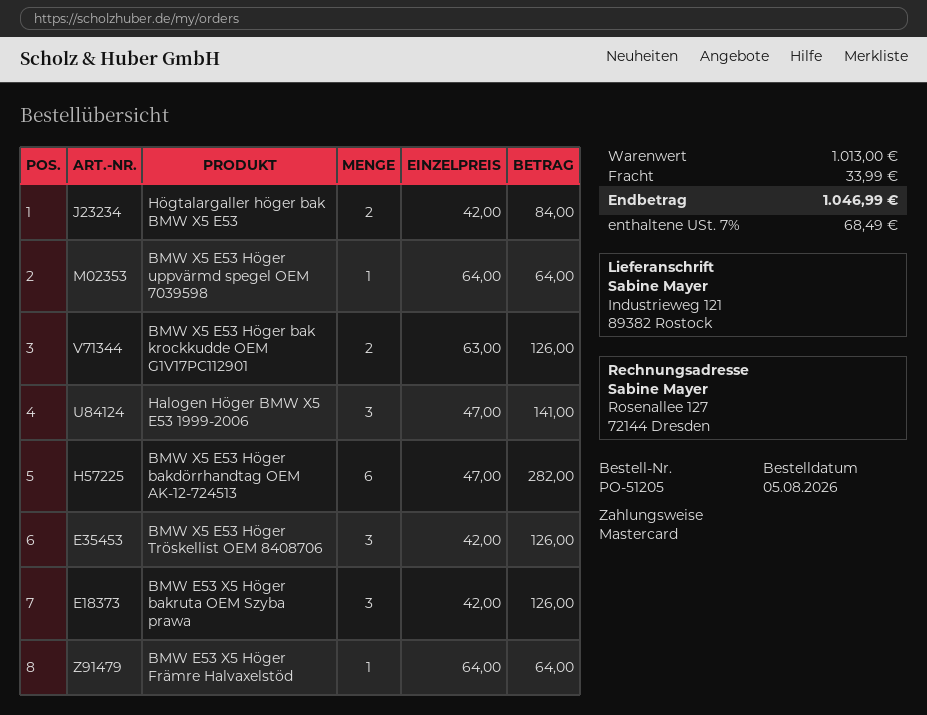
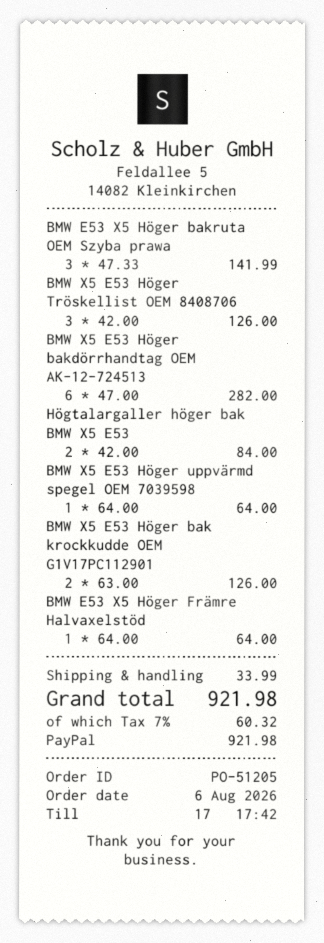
order date: 2026-08-05 -> 2026-08-06
payment method: Mastercard -> PayPal
Halogen Höger BMW X5 E53 1999-2006: 3 x 47.00 = 141.00 -> none
BMW E53 X5 Höger bakruta OEM Szyba prawa: 3 x 42.00 = 126.00 -> 3 x 47.33 = 141.99
tax: 7% = 68.49 -> 7% = 60.32
total: 1046.99 -> 921.98

